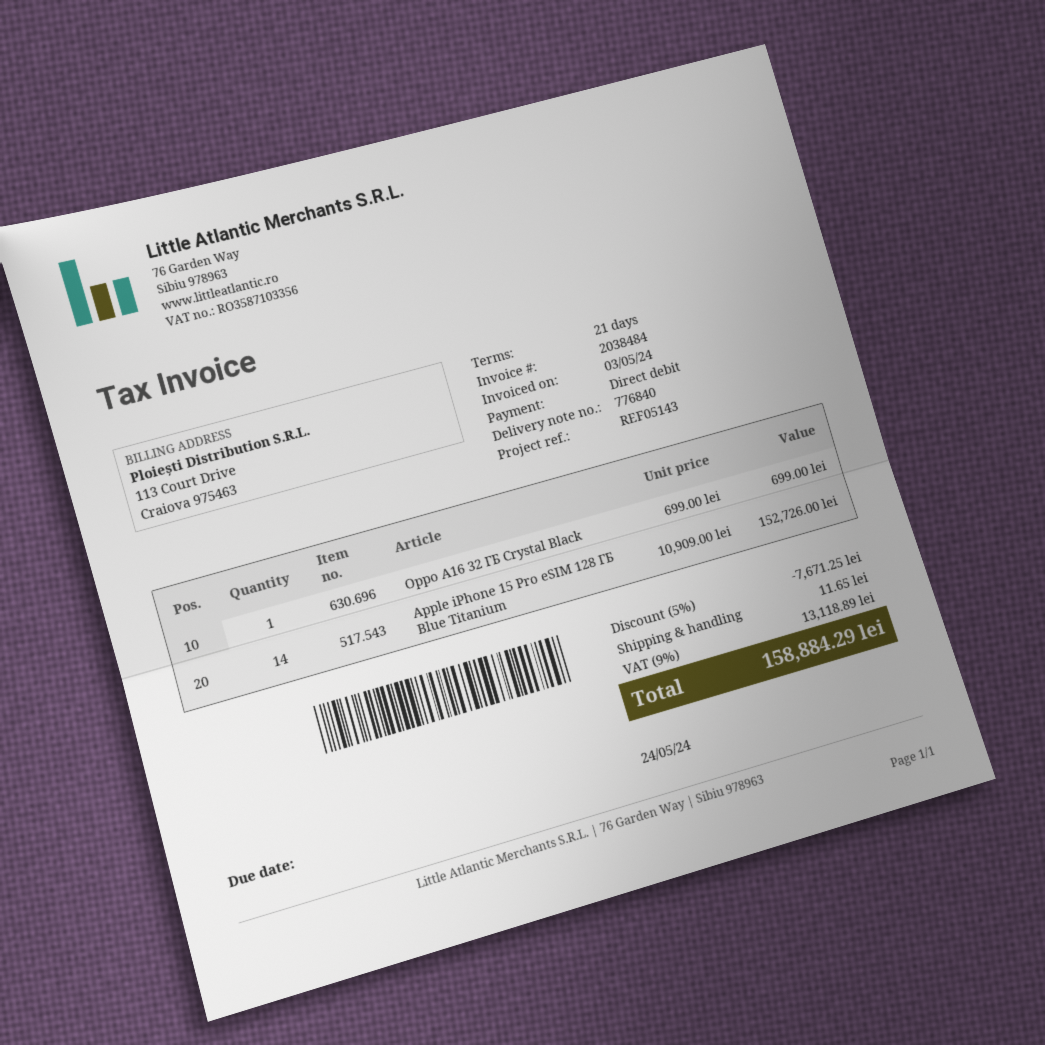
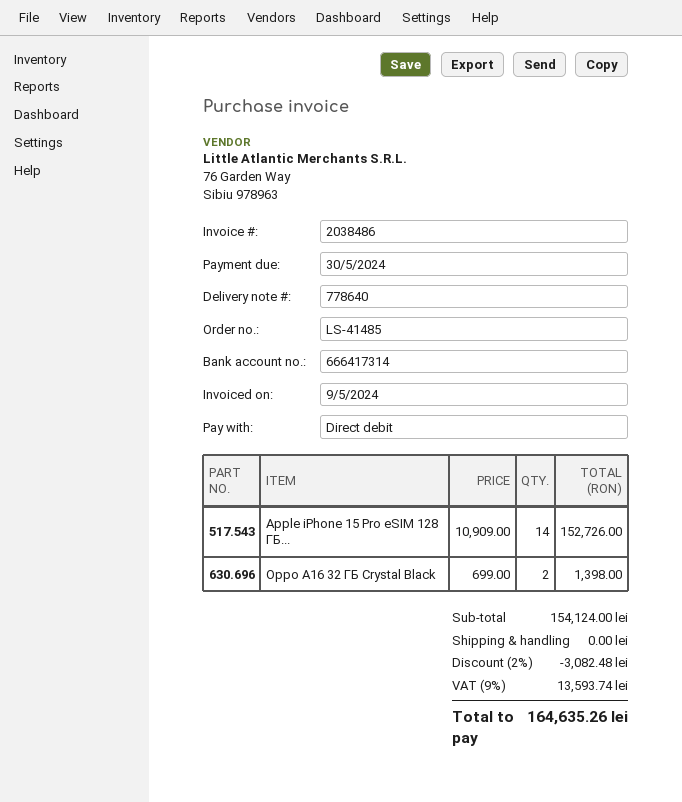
delivery note number: 776840 -> 778640
invoice number: 2038484 -> 2038486
invoice date: 2024-05-03 -> 2024-05-09
due date: 2024-05-24 -> 2024-05-30
Oppo A16 32 ГБ Crystal Black: 1 x 699.00 = 699.00 -> 2 x 699.00 = 1398.00
discount: 5% = 7671.25 -> 2% = 3082.48
shipping: 11.65 -> 0.00
tax: 9% = 13118.89 -> 9% = 13593.74
total: 158884.29 -> 164635.26

